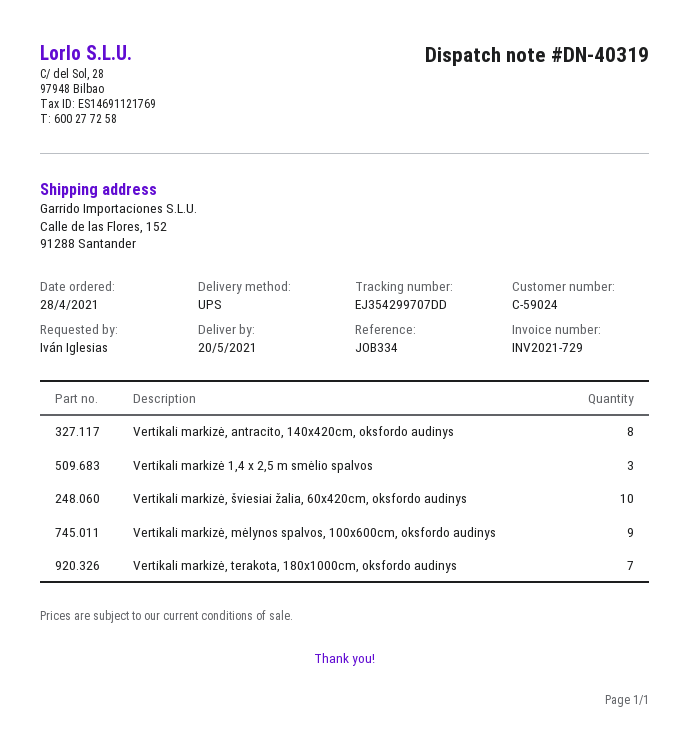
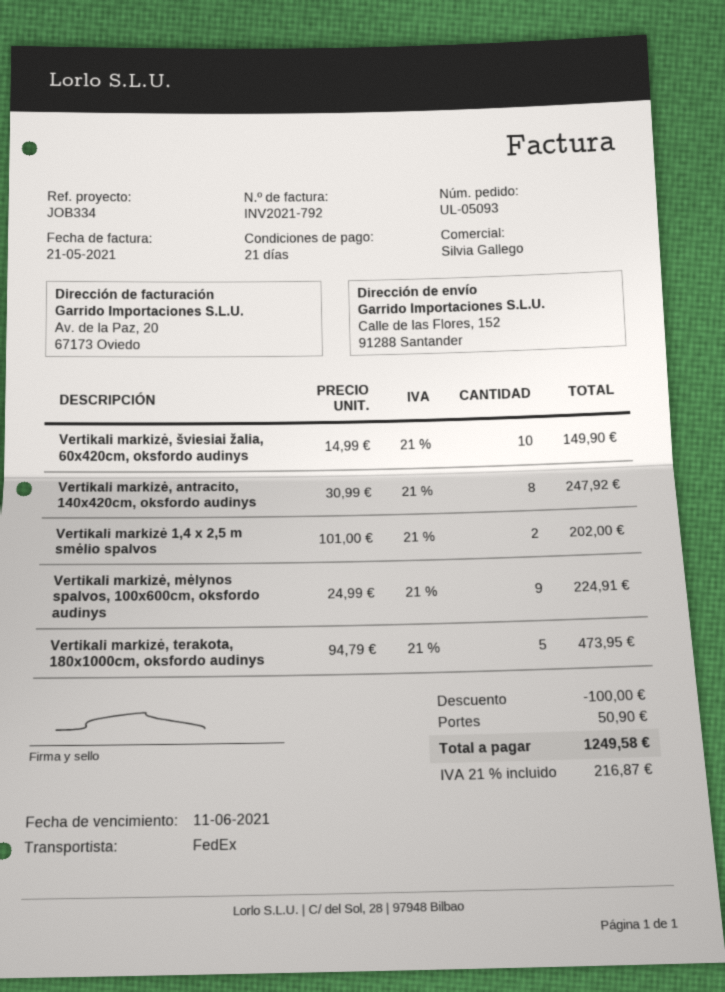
invoice number: INV2021-729 -> INV2021-792
shipping method: UPS -> FedEx
Vertikali markizė 1,4 x 2,5 m smėlio spalvos: 3 -> 2
Vertikali markizė, terakota, 180x1000cm, oksfordo audinys: 7 -> 5

